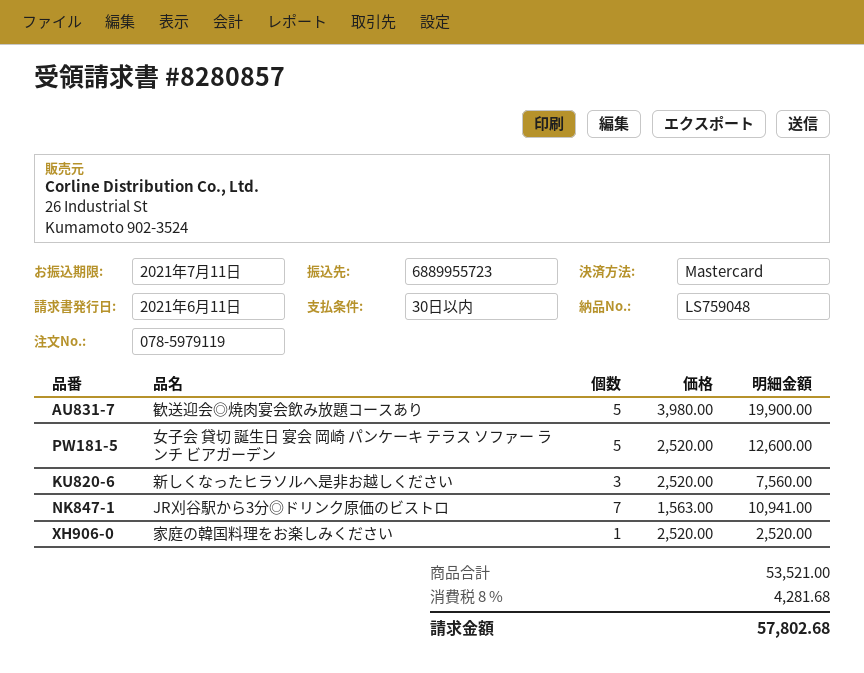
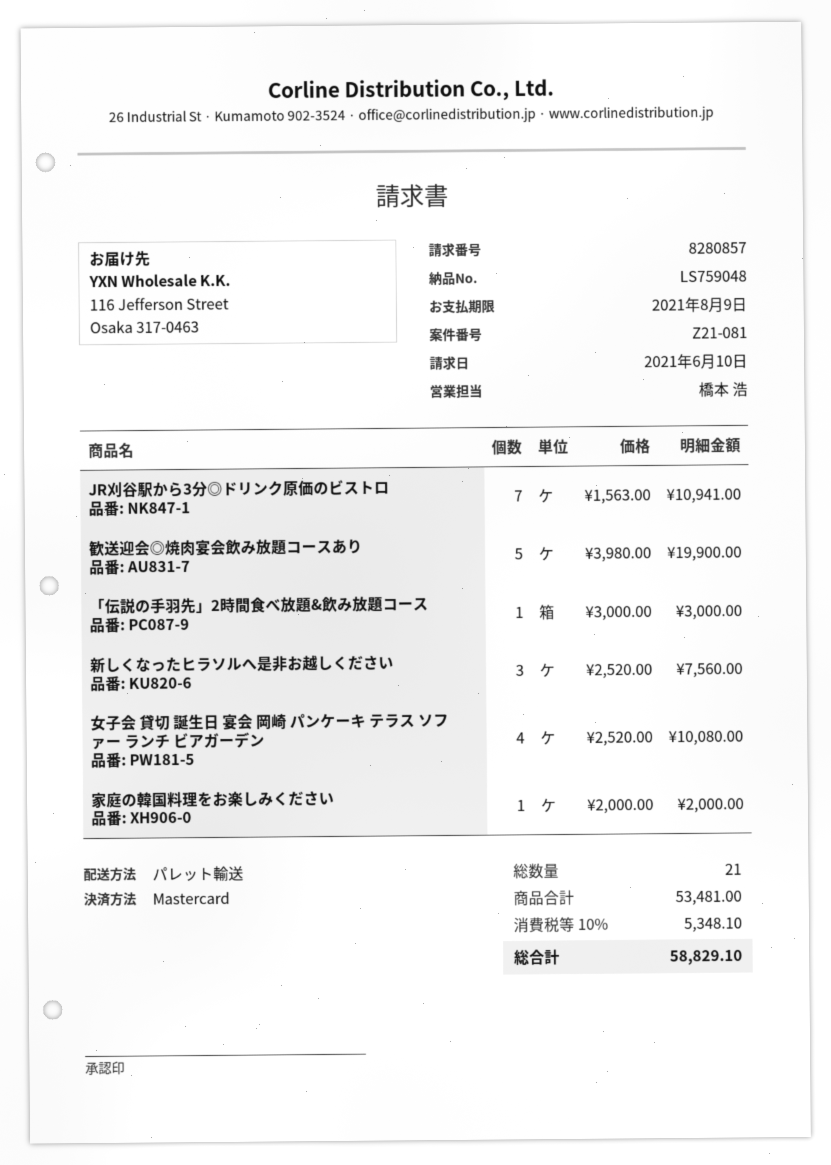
invoice date: 2021-06-11 -> 2021-06-10
due date: 2021-07-11 -> 2021-08-09
女子会 貸切 誕生日 宴会 岡崎 パンケーキ テラス ソファー ランチ ビアガーデン: 5 x 2520.00 = 12600.00 -> 4 x 2520.00 = 10080.00
家庭の韓国料理をお楽しみください: 1 x 2520.00 = 2520.00 -> 1 x 2000.00 = 2000.00
「伝説の手羽先」2時間食べ放題&飲み放題コース: none -> 1 x 3000.00 = 3000.00
subtotal: 53521.00 -> 53481.00
tax: 8% = 4281.68 -> 10% = 5348.10
total: 57802.68 -> 58829.10

